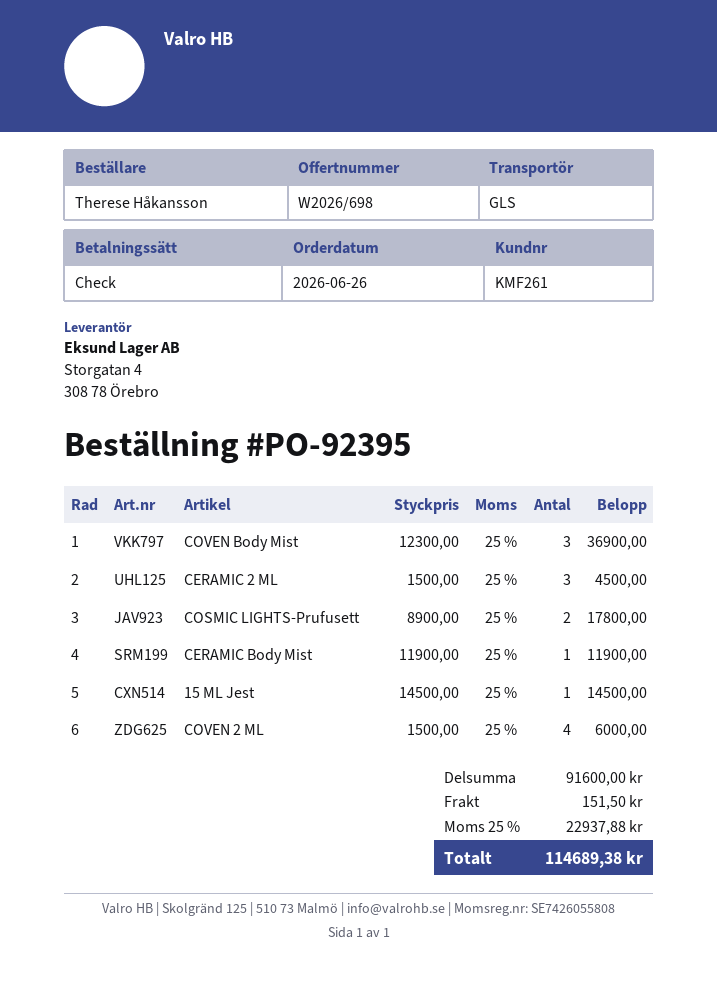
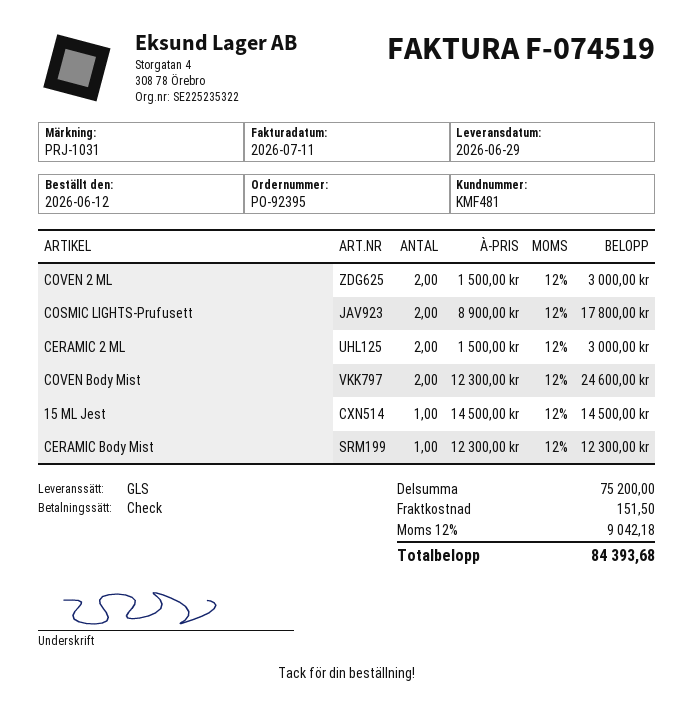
order date: 2026-06-26 -> 2026-06-12
customer number: KMF261 -> KMF481
COVEN Body Mist: 3 x 12300.00 = 36900.00 -> 2 x 12300.00 = 24600.00
CERAMIC 2 ML: 3 x 1500.00 = 4500.00 -> 2 x 1500.00 = 3000.00
CERAMIC Body Mist: 1 x 11900.00 = 11900.00 -> 1 x 12300.00 = 12300.00
COVEN 2 ML: 4 x 1500.00 = 6000.00 -> 2 x 1500.00 = 3000.00
subtotal: 91600.00 -> 75200.00
tax: 25% = 22937.88 -> 12% = 9042.18
total: 114689.38 -> 84393.68

